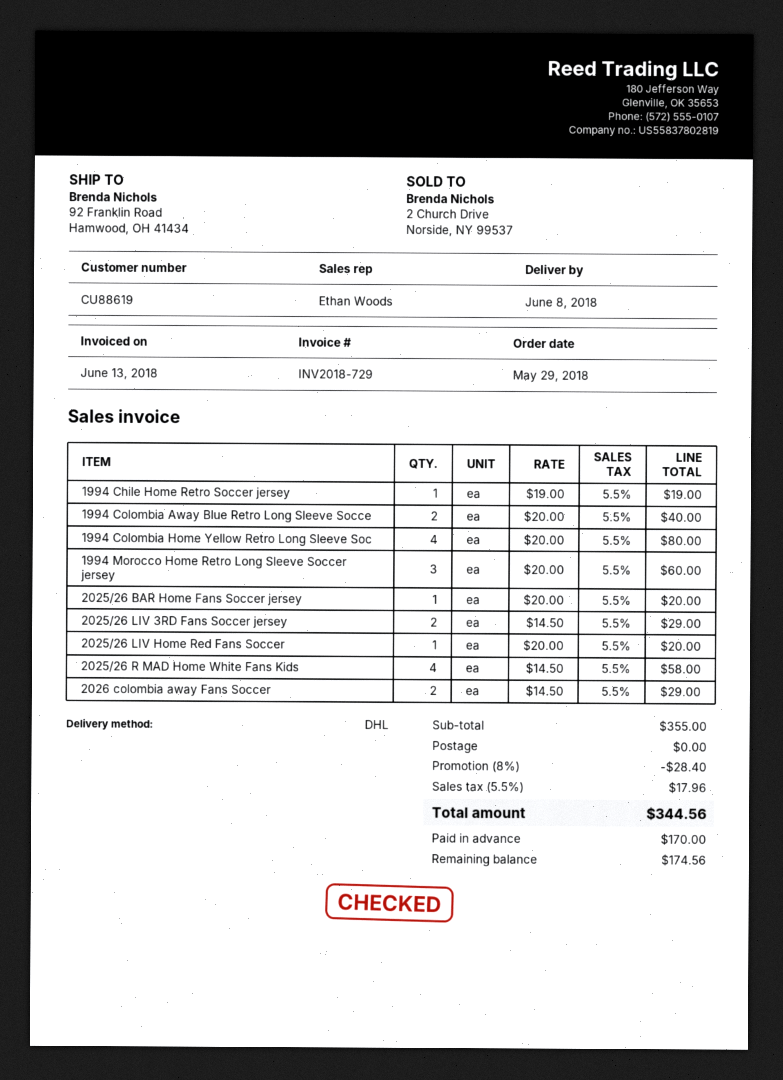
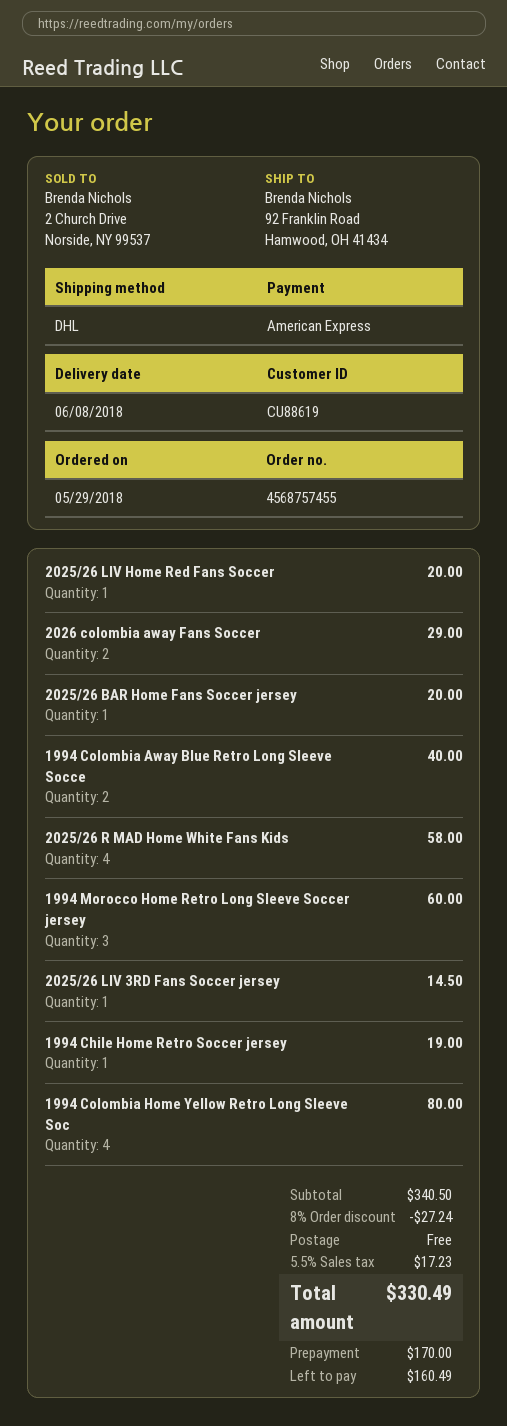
2025/26 LIV 3RD Fans Soccer jersey: 2 for 29.00 -> 1 for 14.50
subtotal: 355.00 -> 340.50
discount: 8% = 28.40 -> 8% = 27.24
tax: 5.5% = 17.96 -> 5.5% = 17.23
total: 344.56 -> 330.49
balance: 174.56 -> 160.49

